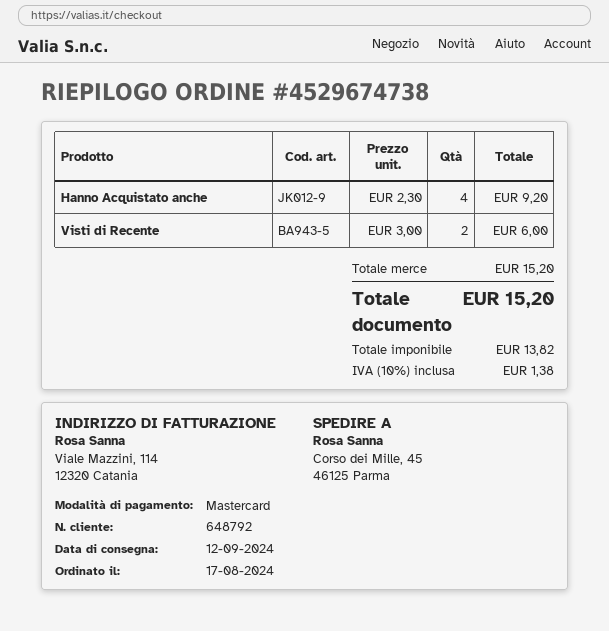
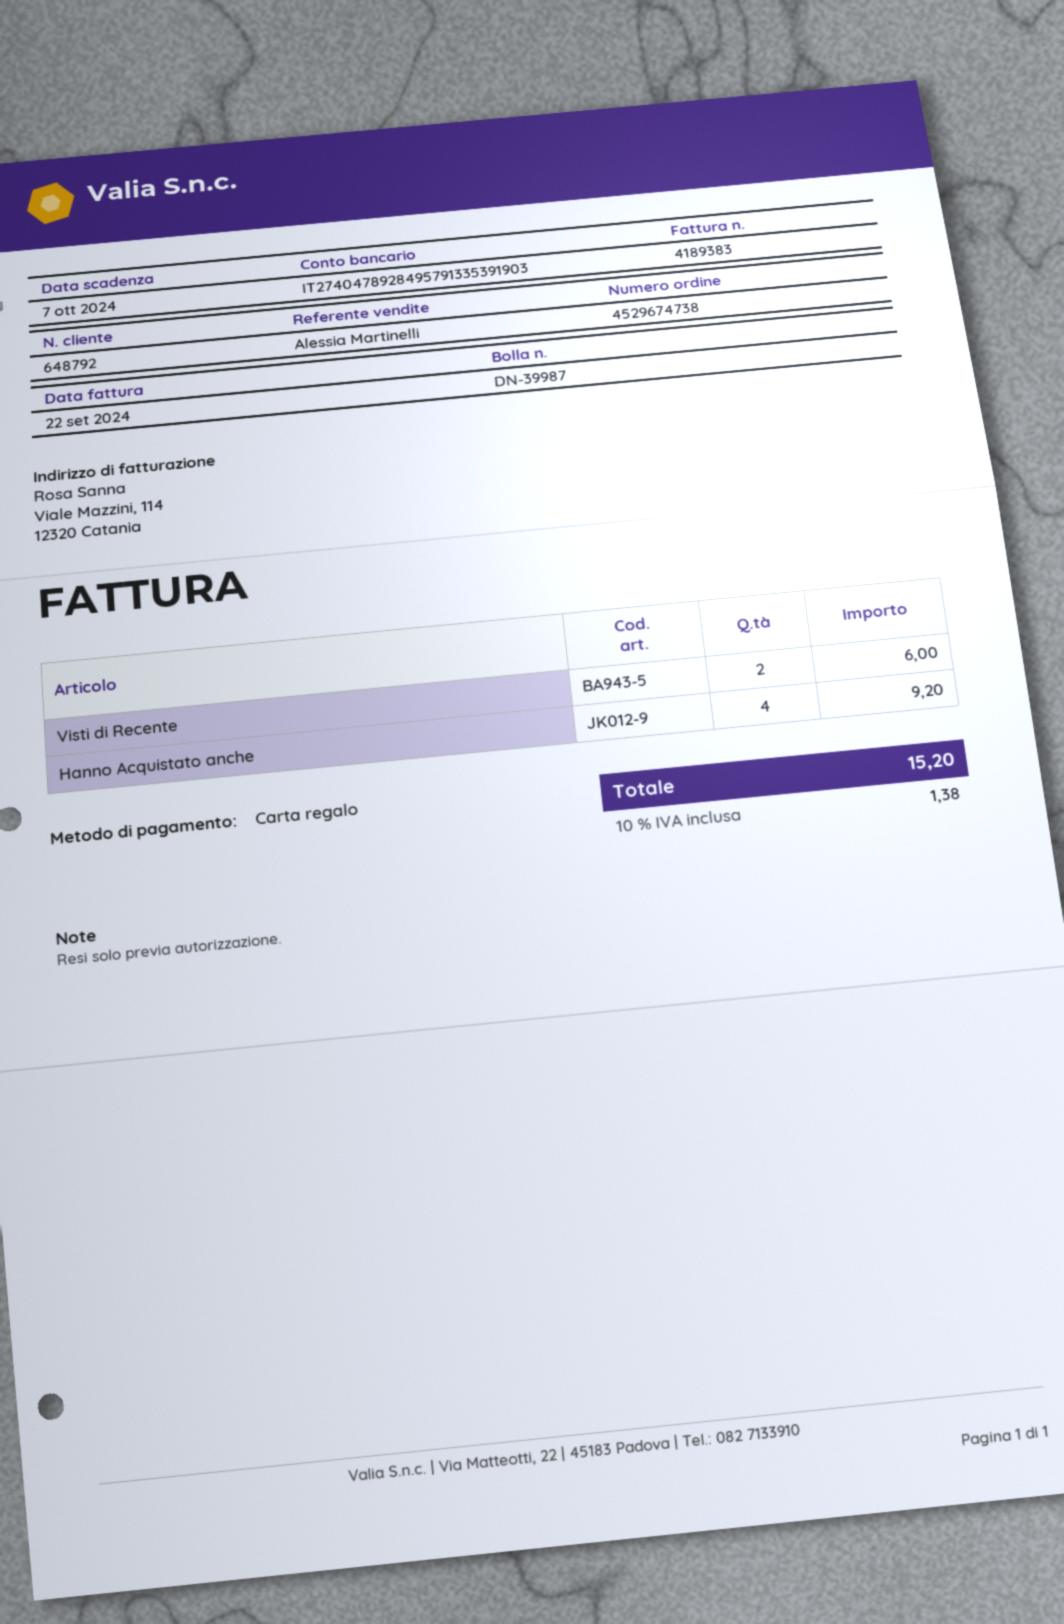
payment method: Mastercard -> gift card

